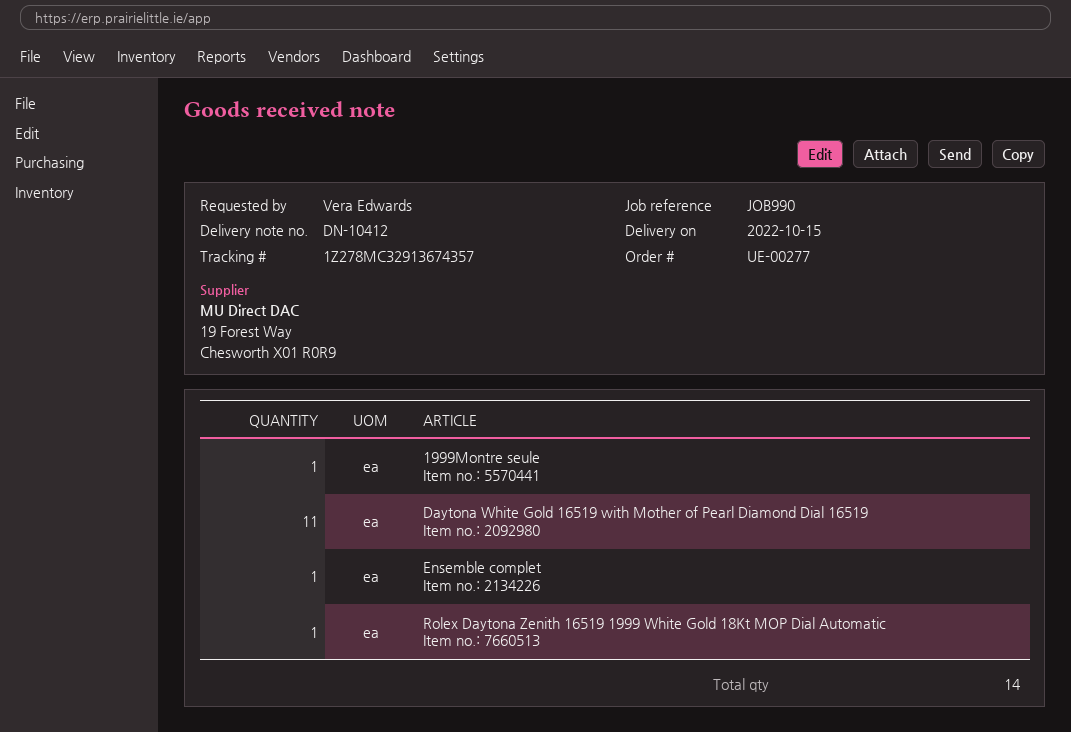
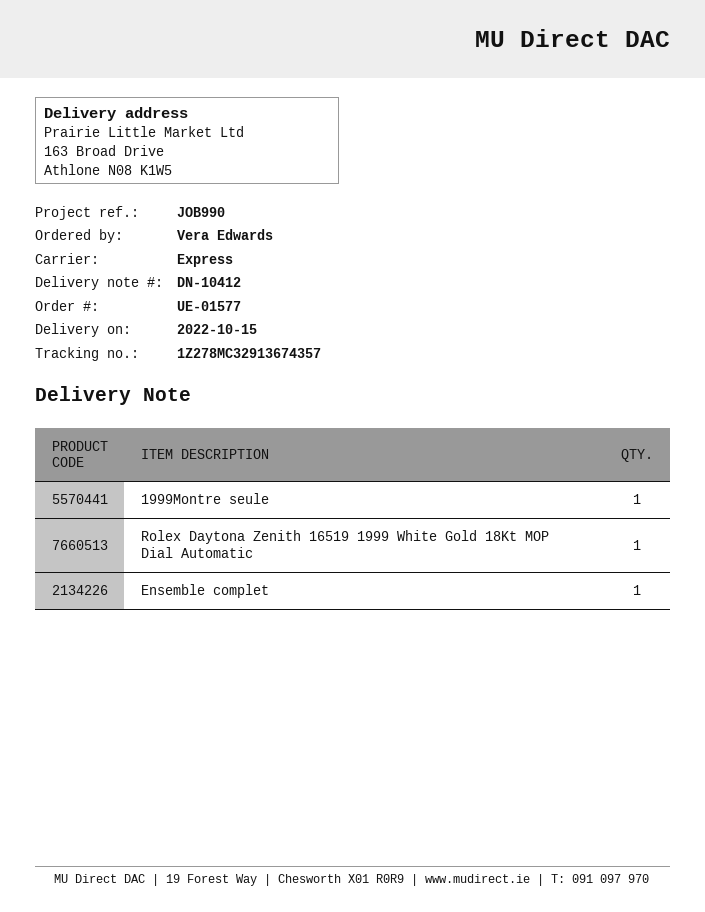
order number: UE-00277 -> UE-01577
Daytona White Gold 16519 with Mother of Pearl Diamond Dial 16519: 11 -> none

